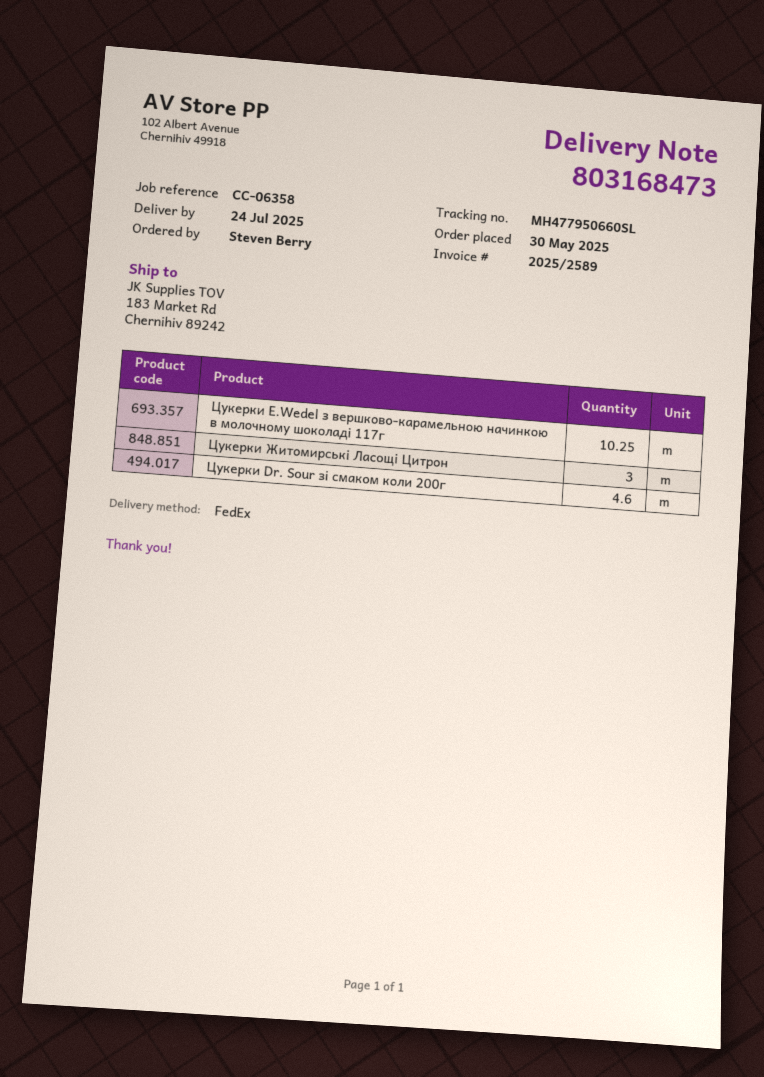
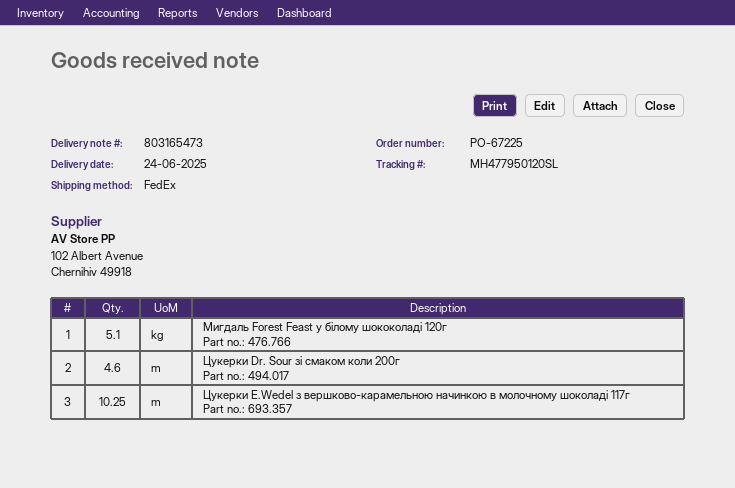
delivery note number: 803168473 -> 803165473
delivery date: 2025-07-24 -> 2025-06-24
tracking number: MH477950660SL -> MH477950120SL
Цукерки Житомирські Ласощі Цитрон: 3 -> none
Мигдаль Forest Feast у білому шококоладі 120г: none -> 5.1

